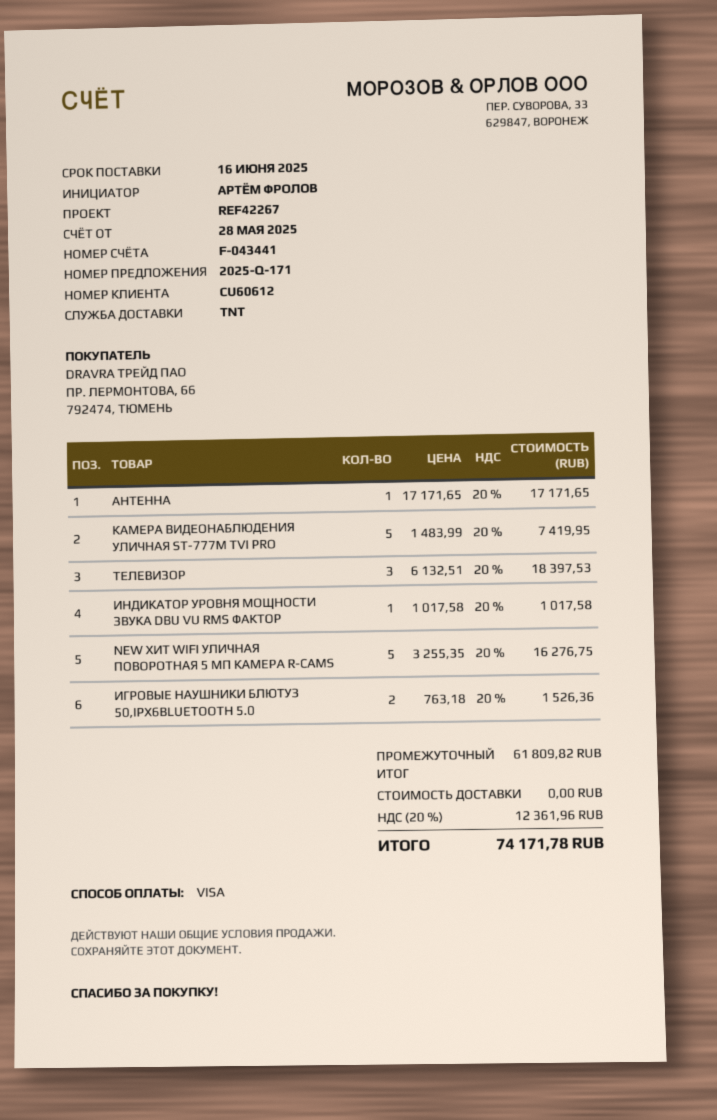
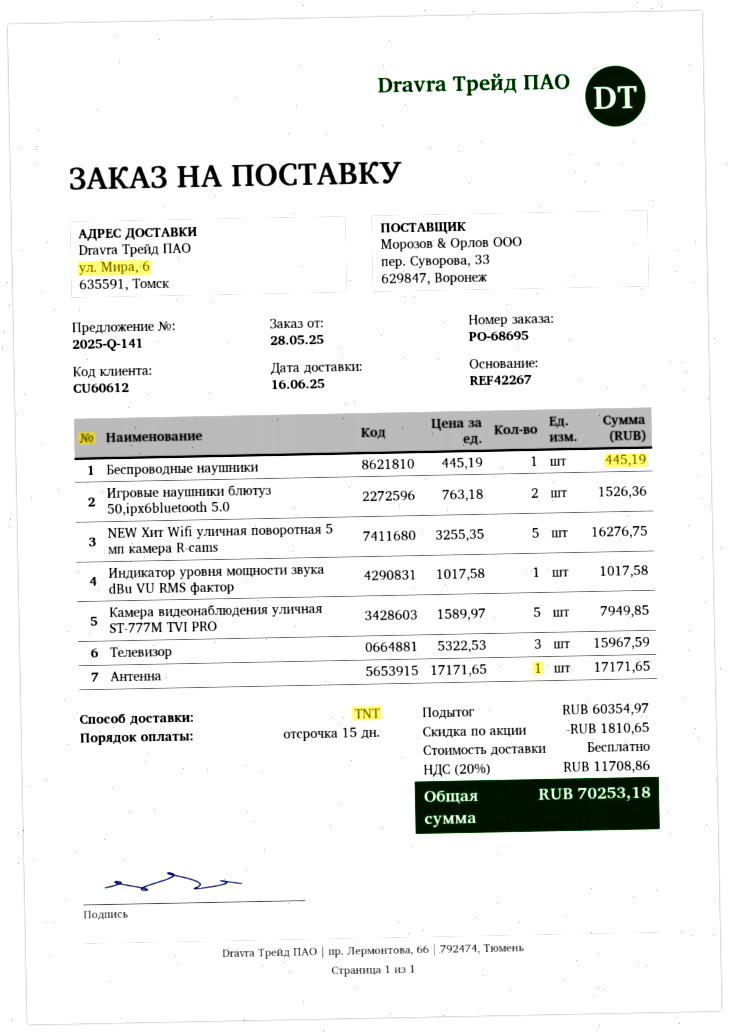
quote number: 2025-Q-171 -> 2025-Q-141
КАМЕРА ВИДЕОНАБЛЮДЕНИЯ УЛИЧНАЯ ST-777M TVI PRO: 5 x 1483.99 = 7419.95 -> 5 x 1589.97 = 7949.85
ТЕЛЕВИЗОР: 3 x 6132.51 = 18397.53 -> 3 x 5322.53 = 15967.59
Беспроводные наушники: none -> 1 x 445.19 = 445.19
subtotal: 61809.82 -> 60354.97
discount: none -> 1810.65
tax: 20% = 12361.96 -> 20% = 11708.86
total: 74171.78 -> 70253.18

